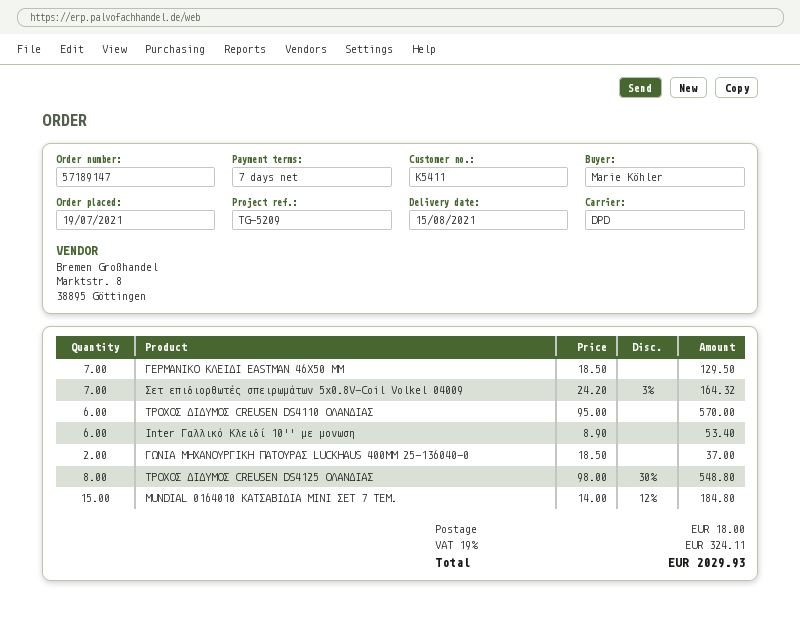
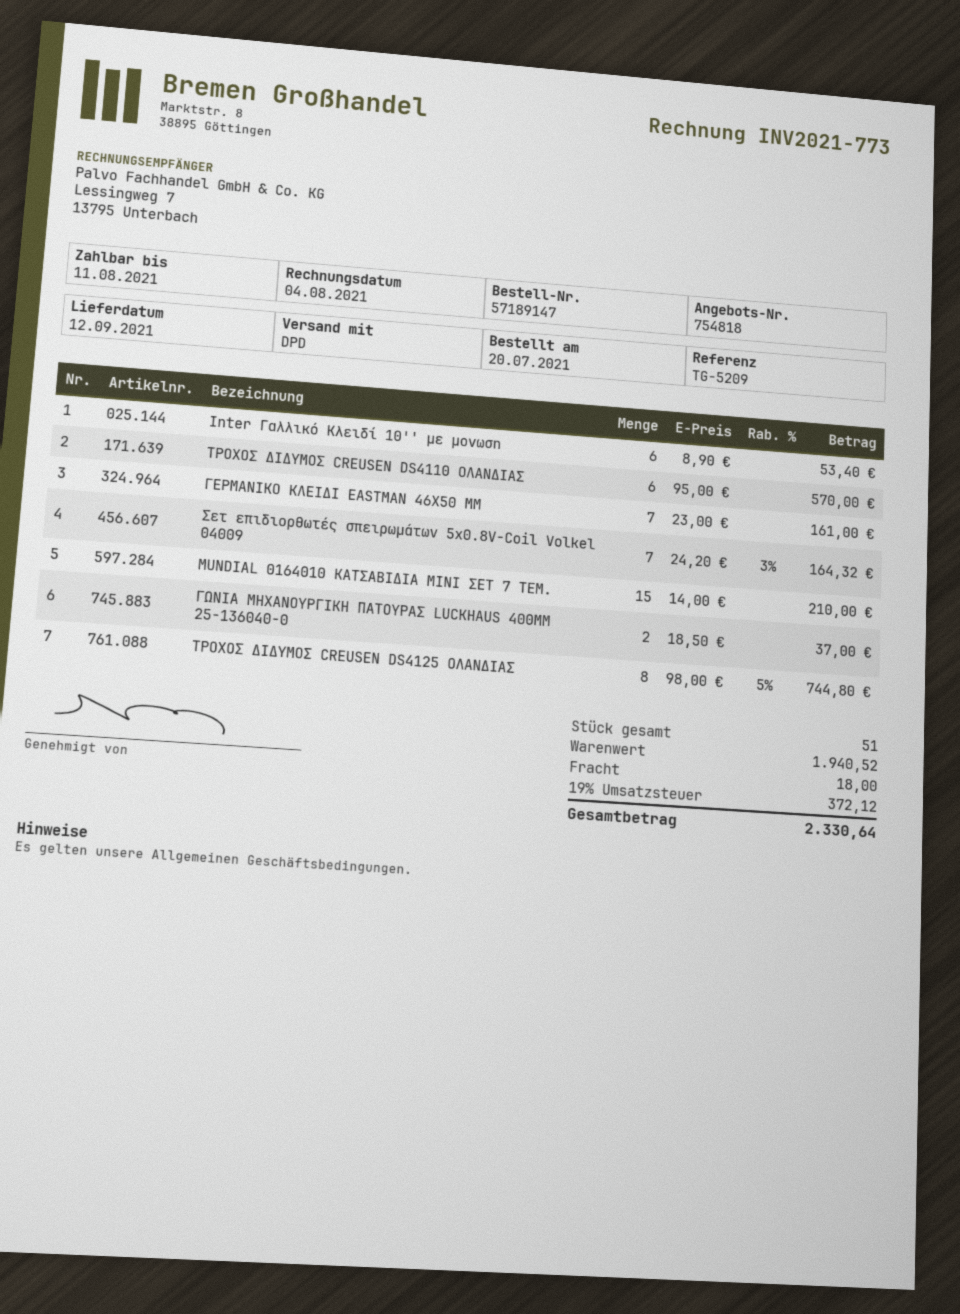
order date: 2021-07-19 -> 2021-07-20
delivery date: 2021-08-15 -> 2021-09-12
ΓΕΡΜΑΝΙΚΟ ΚΛΕΙΔΙ EASTMAN 46Χ50 ΜΜ: 7 x 18.50 = 129.50 -> 7 x 23.00 = 161.00
ΤΡΟΧΟΣ ΔΙΔΥΜΟΣ CREUSEN DS4125 ΟΛΑΝΔΙΑΣ: 8 x 98.00 - 30% = 548.80 -> 8 x 98.00 - 5% = 744.80
MUNDIAL 0164010 ΚΑΤΣΑΒΙΔΙΑ ΜΙΝΙ ΣΕΤ 7 ΤΕΜ.: 15 x 14.00 - 12% = 184.80 -> 15 x 14.00 = 210.00
tax: 19% = 324.11 -> 19% = 372.12
total: 2029.93 -> 2330.64

